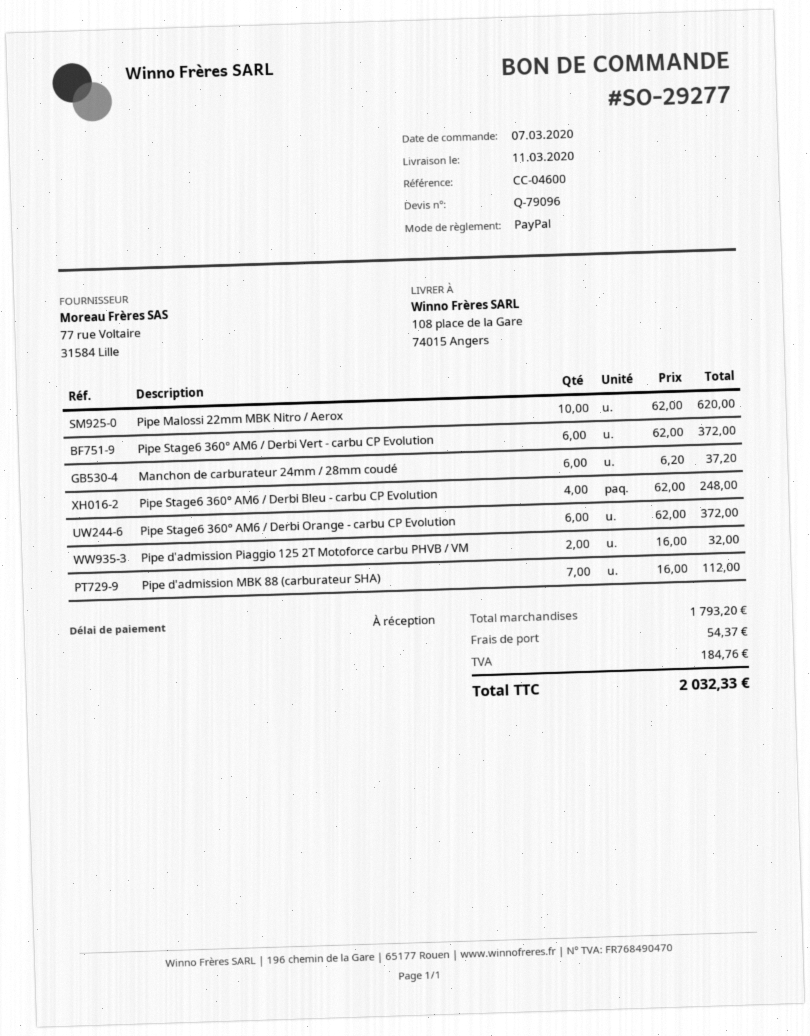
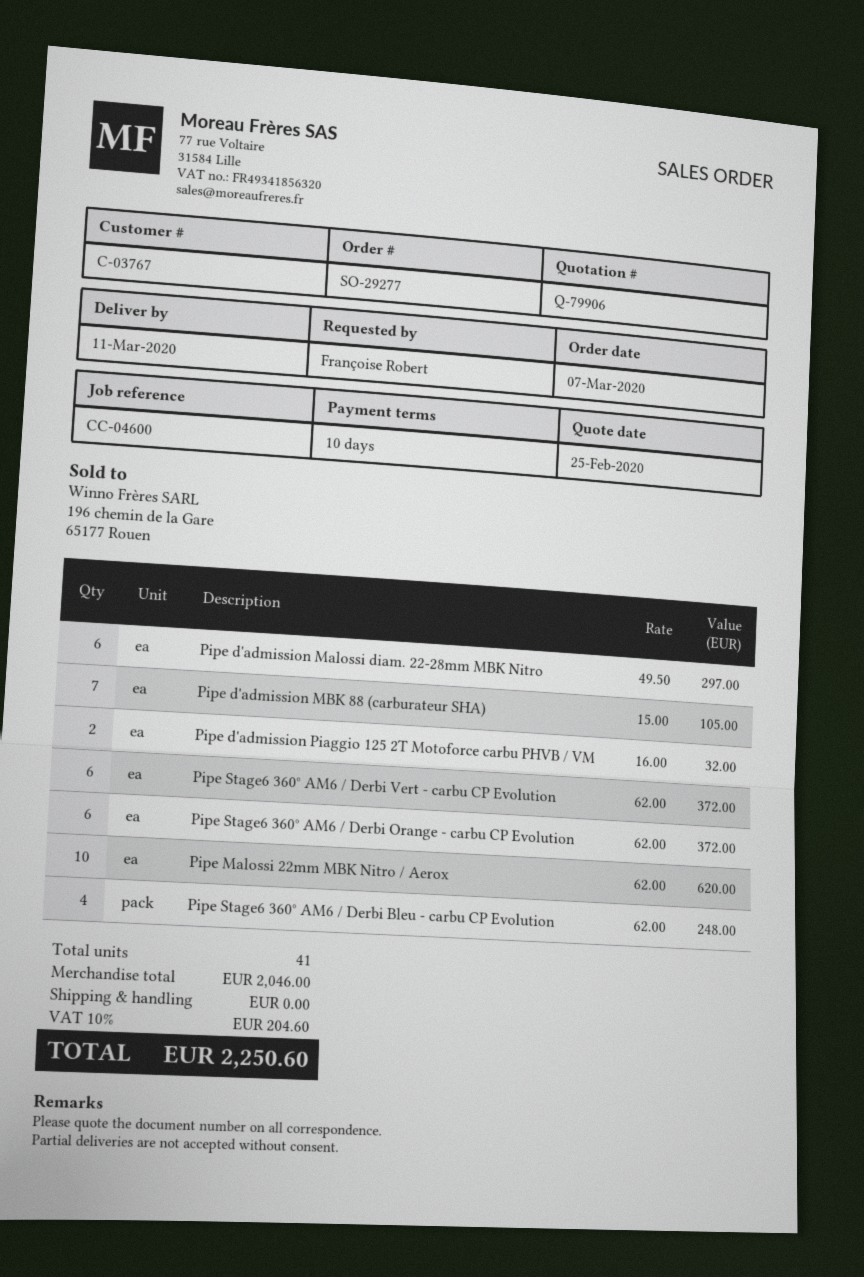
quote number: Q-79096 -> Q-79906
payment terms: on receipt -> 10 days
Manchon de carburateur 24mm / 28mm coudé: 6 x 6.20 = 37.20 -> none
Pipe d'admission MBK 88 (carburateur SHA): 7 x 16.00 = 112.00 -> 7 x 15.00 = 105.00
Pipe d'admission Malossi diam. 22-28mm MBK Nitro: none -> 6 x 49.50 = 297.00
subtotal: 1793.20 -> 2046.00
shipping: 54.37 -> 0.00
tax: 184.76 -> 204.60
total: 2032.33 -> 2250.60

